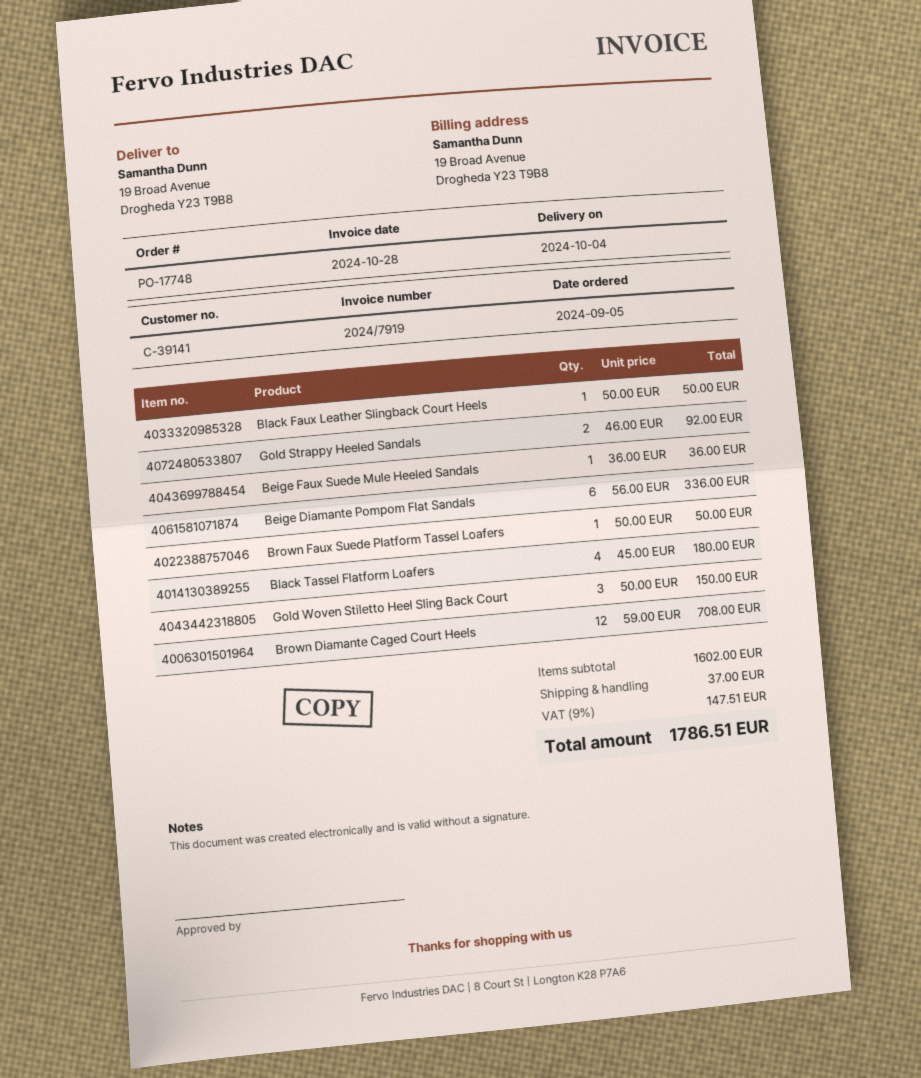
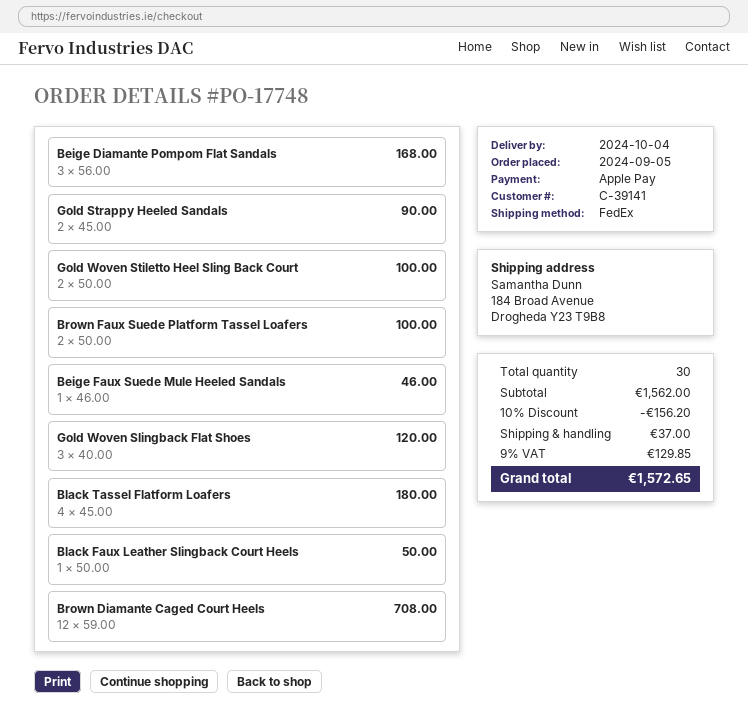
ship to: 19 Broad Avenue, Drogheda Y23 T9B8 -> 184 Broad Avenue, Drogheda Y23 T9B8
Gold Strappy Heeled Sandals: 2 x 46.00 = 92.00 -> 2 x 45.00 = 90.00
Beige Faux Suede Mule Heeled Sandals: 1 x 36.00 = 36.00 -> 1 x 46.00 = 46.00
Beige Diamante Pompom Flat Sandals: 6 x 56.00 = 336.00 -> 3 x 56.00 = 168.00
Brown Faux Suede Platform Tassel Loafers: 1 x 50.00 = 50.00 -> 2 x 50.00 = 100.00
Gold Woven Stiletto Heel Sling Back Court: 3 x 50.00 = 150.00 -> 2 x 50.00 = 100.00
Gold Woven Slingback Flat Shoes: none -> 3 x 40.00 = 120.00
subtotal: 1602.00 -> 1562.00
discount: none -> 10% = 156.20
tax: 9% = 147.51 -> 9% = 129.85
total: 1786.51 -> 1572.65

